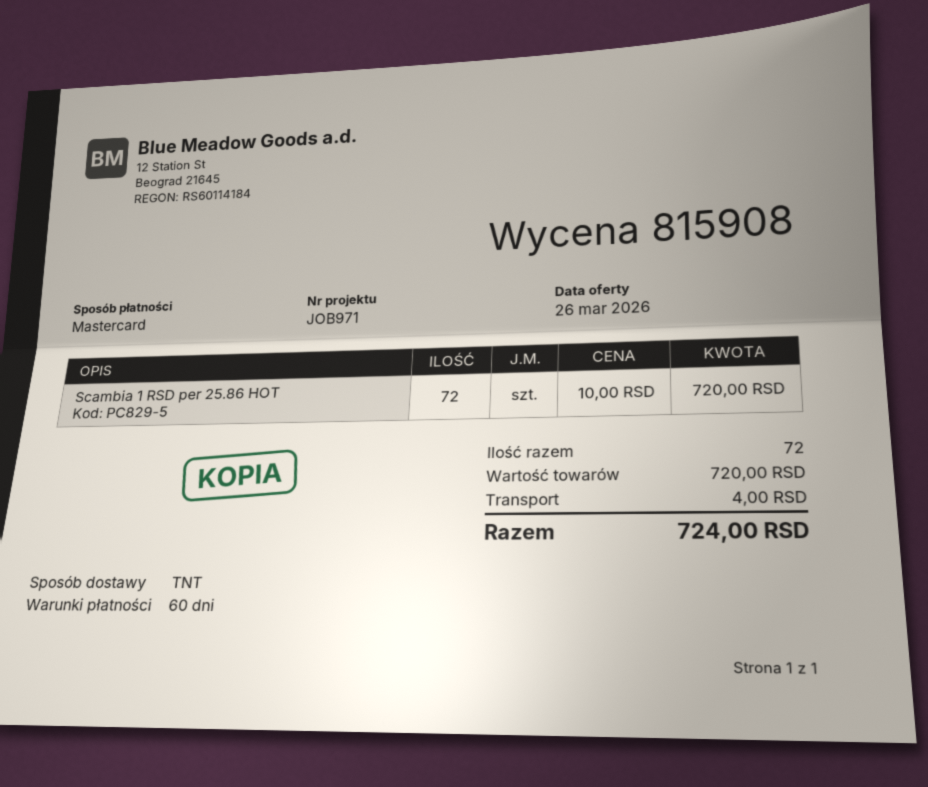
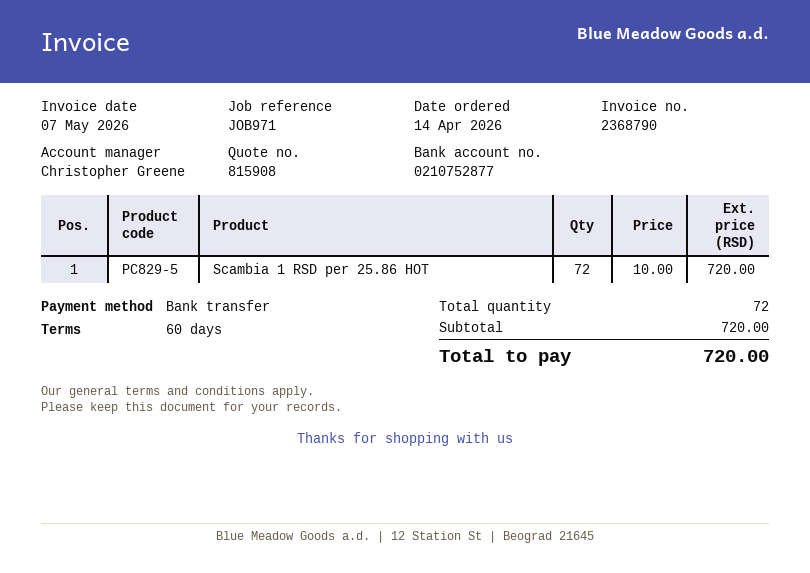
payment method: Mastercard -> bank transfer
shipping: 4.00 -> none
total: 724.00 -> 720.00

